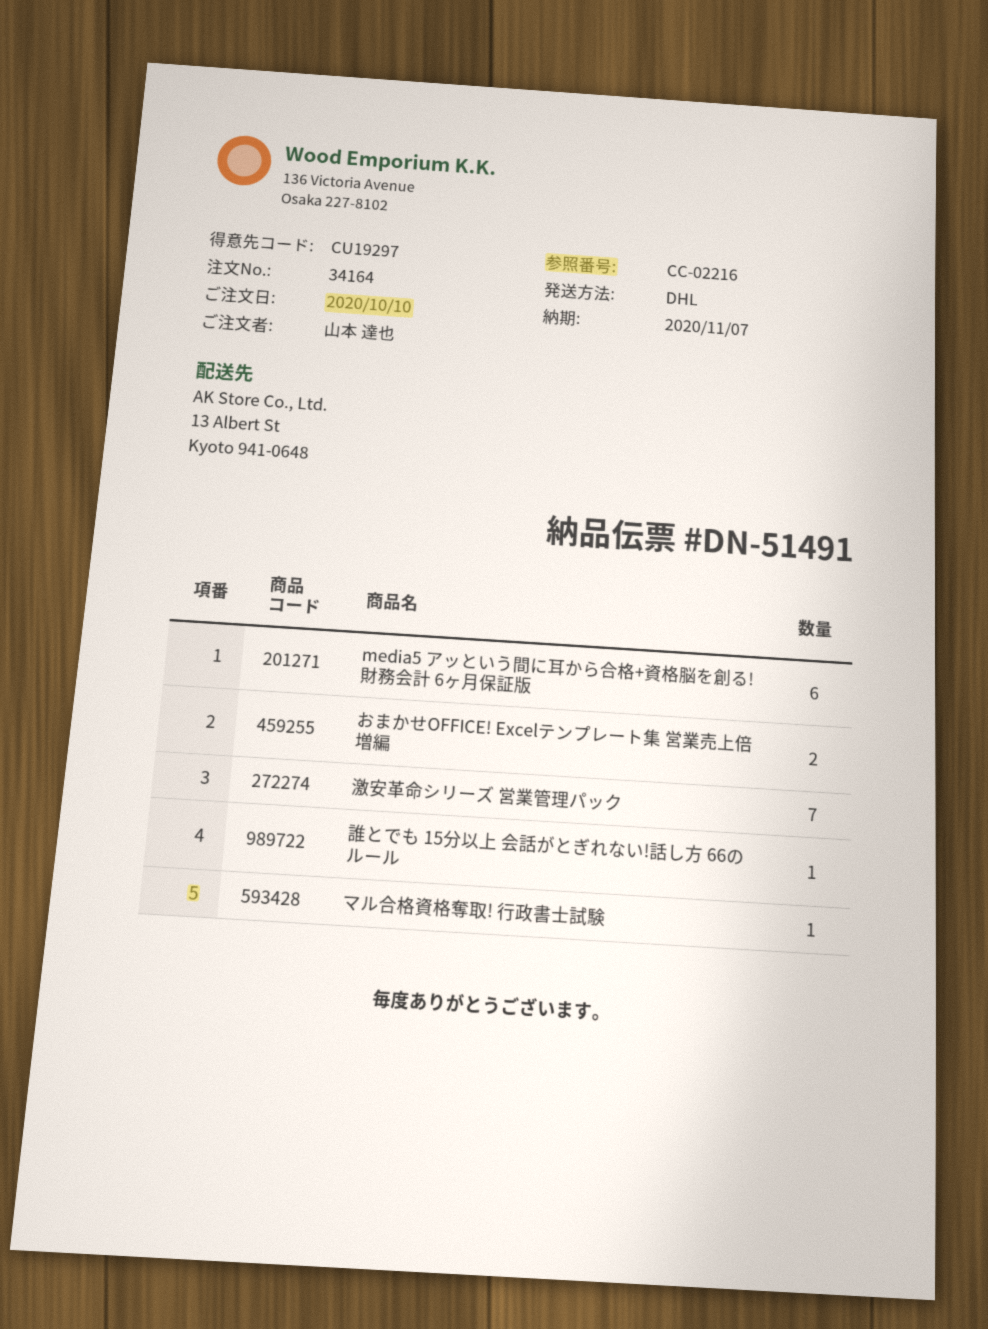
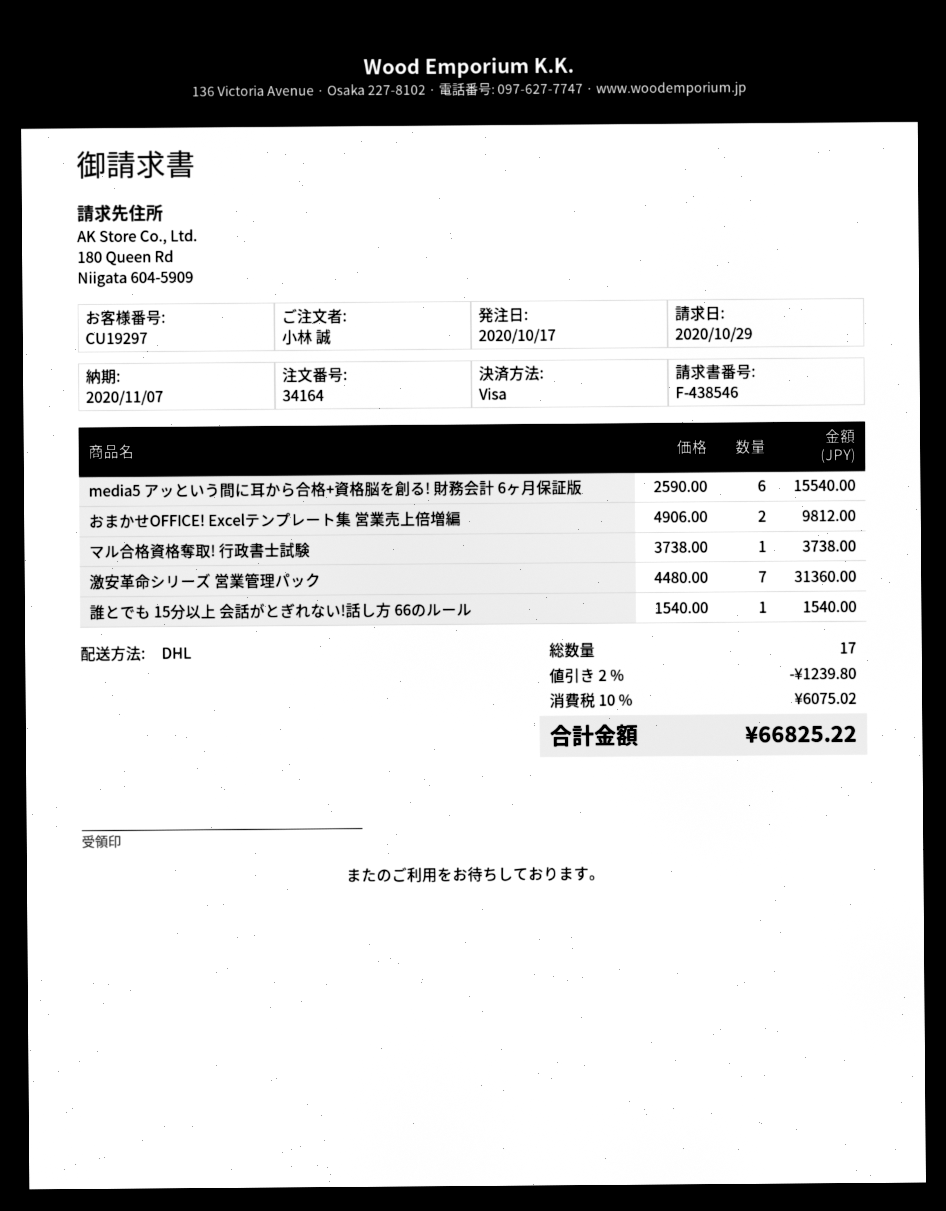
order date: 2020-10-10 -> 2020-10-17
ordered by: 山本 達也 -> 小林 誠

